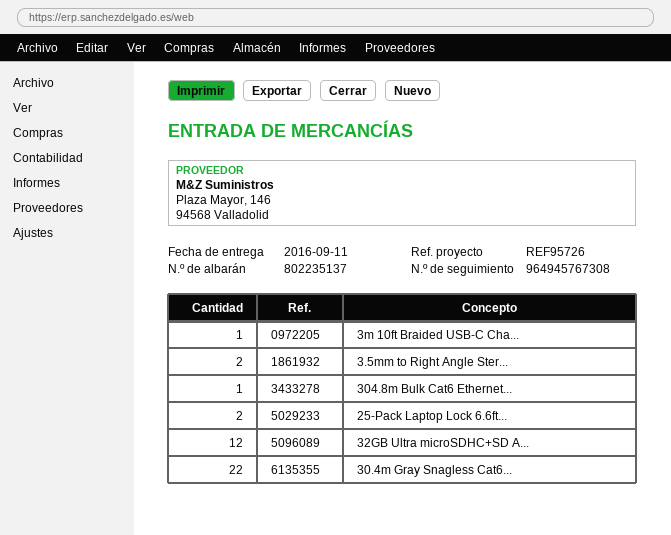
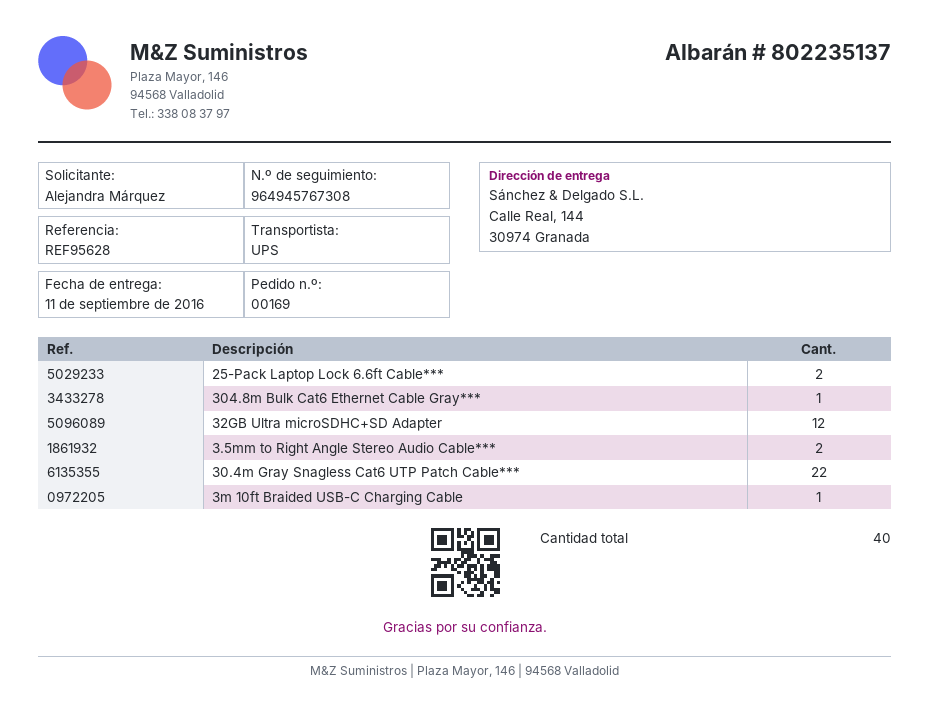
reference: REF95726 -> REF95628

